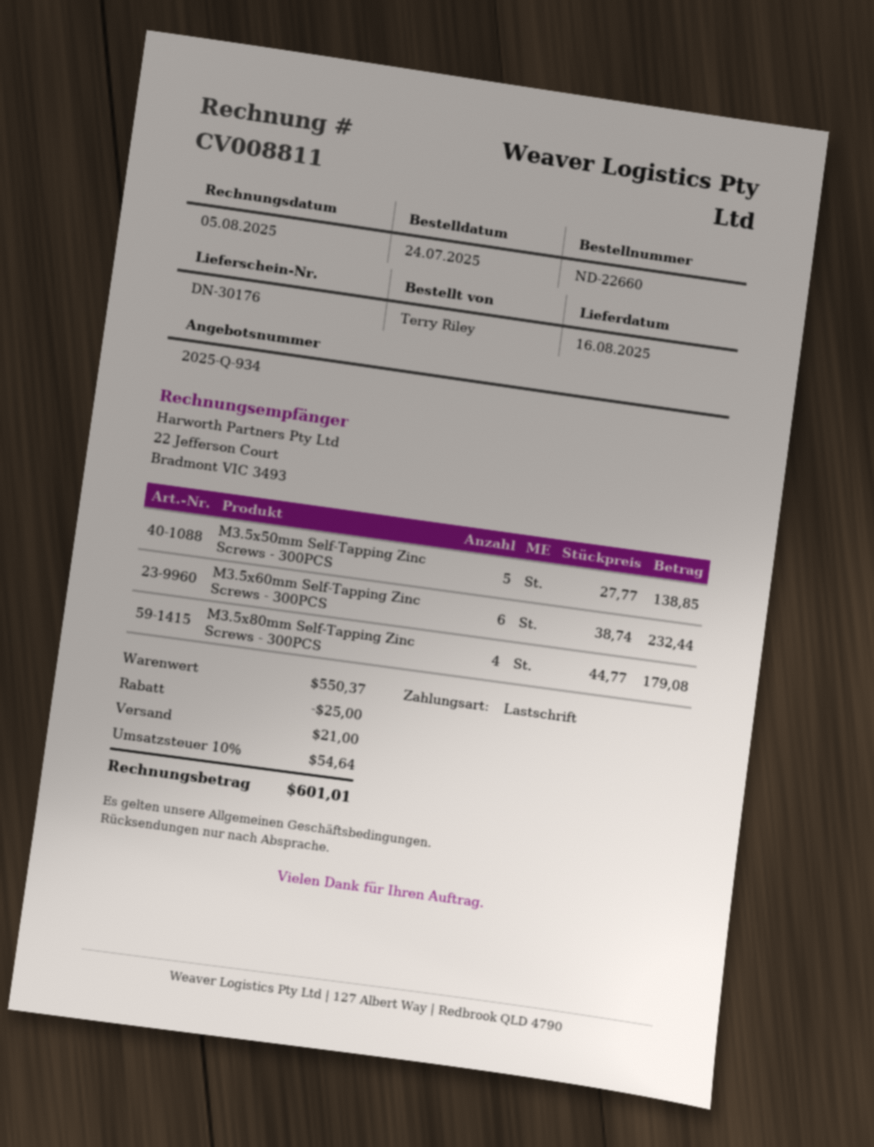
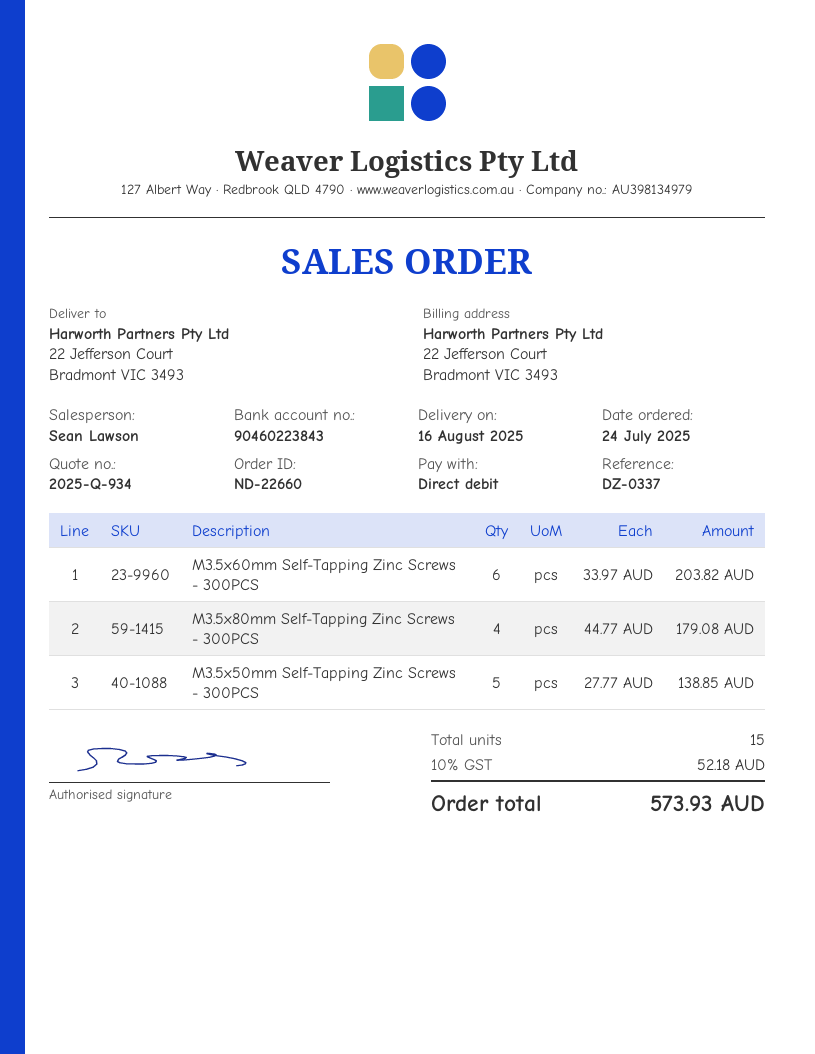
M3.5x60mm Self-Tapping Zinc Screws - 300PCS: 6 x 38.74 = 232.44 -> 6 x 33.97 = 203.82
discount: 25.00 -> none
shipping: 21.00 -> none
tax: 10% = 54.64 -> 10% = 52.18
total: 601.01 -> 573.93

